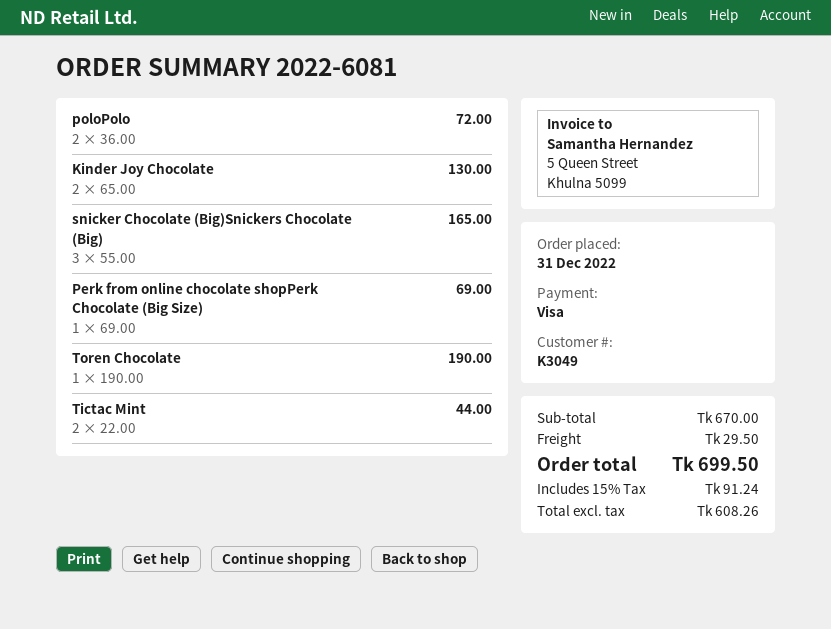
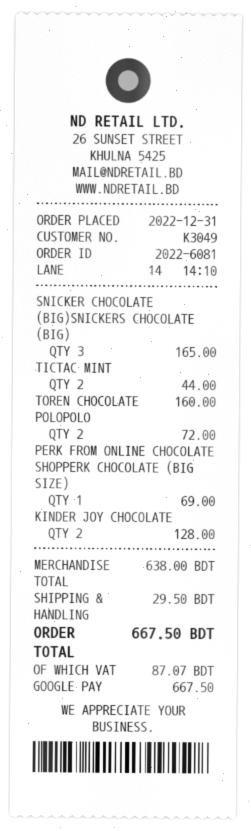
payment method: Visa -> Google Pay
Kinder Joy Chocolate: 2 for 130.00 -> 2 for 128.00
Toren Chocolate: 1 for 190.00 -> 1 for 160.00
subtotal: 670.00 -> 638.00
tax: 91.24 -> 87.07
total: 699.50 -> 667.50

